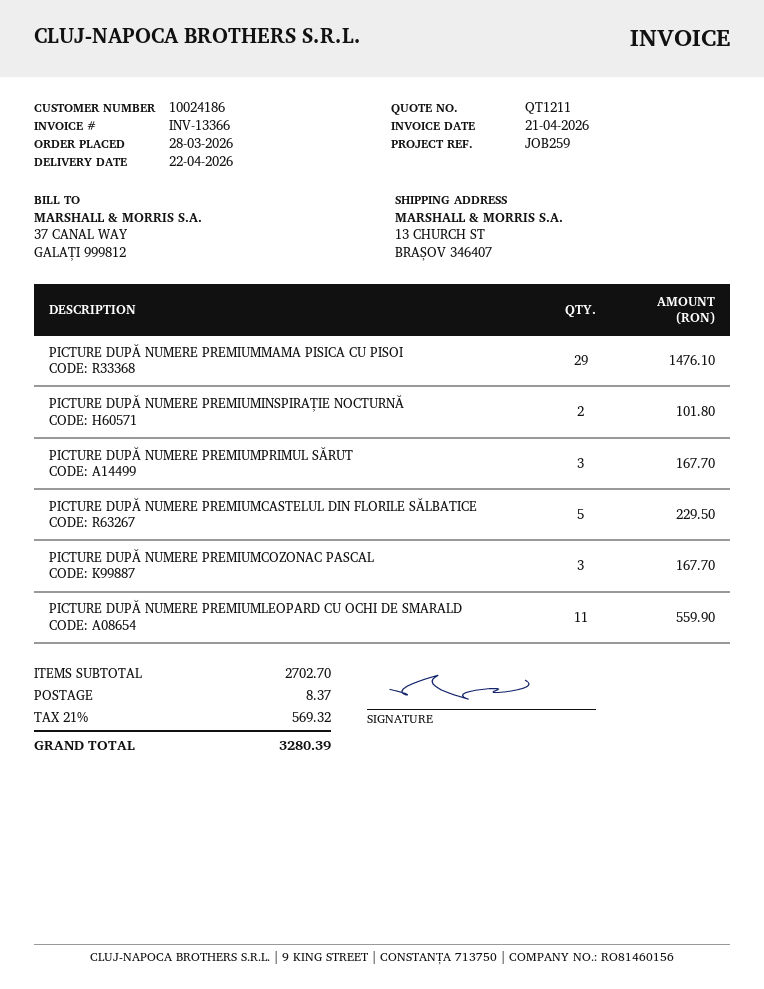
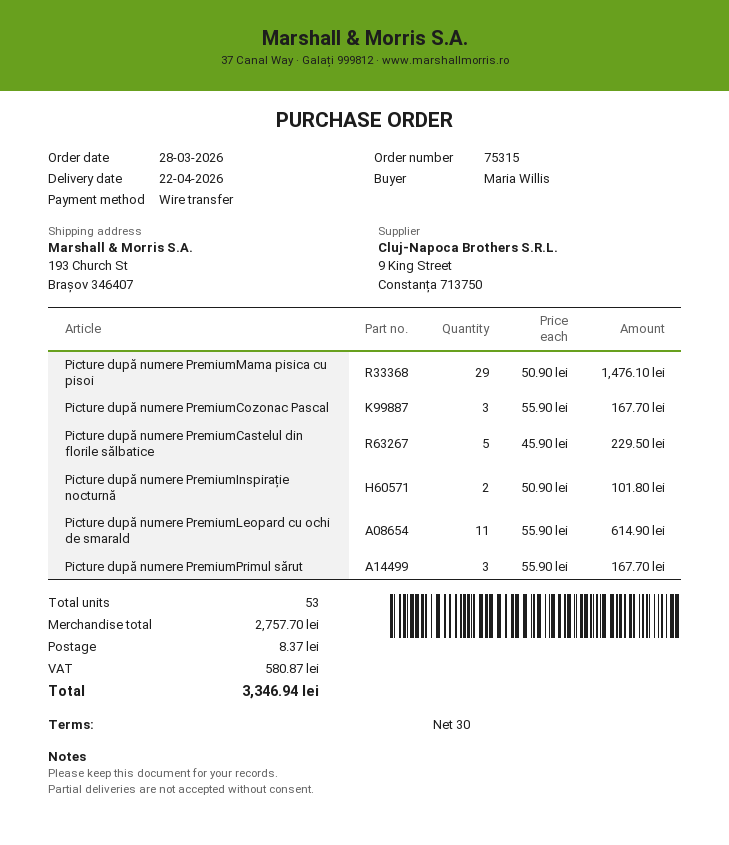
ship to: 13 CHURCH ST, BRAȘOV 346407 -> 193 Church St, Brașov 346407
PICTURE DUPĂ NUMERE PREMIUMLEOPARD CU OCHI DE SMARALD: 11 for 559.90 -> 11 for 614.90
subtotal: 2702.70 -> 2757.70
tax: 569.32 -> 580.87
total: 3280.39 -> 3346.94

